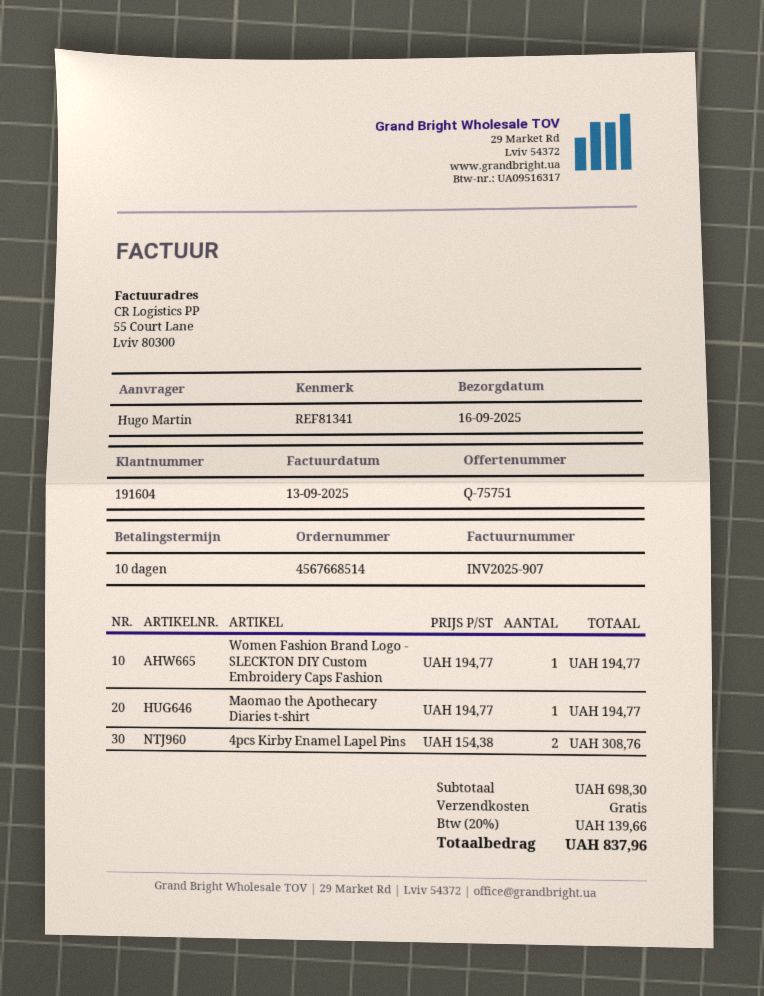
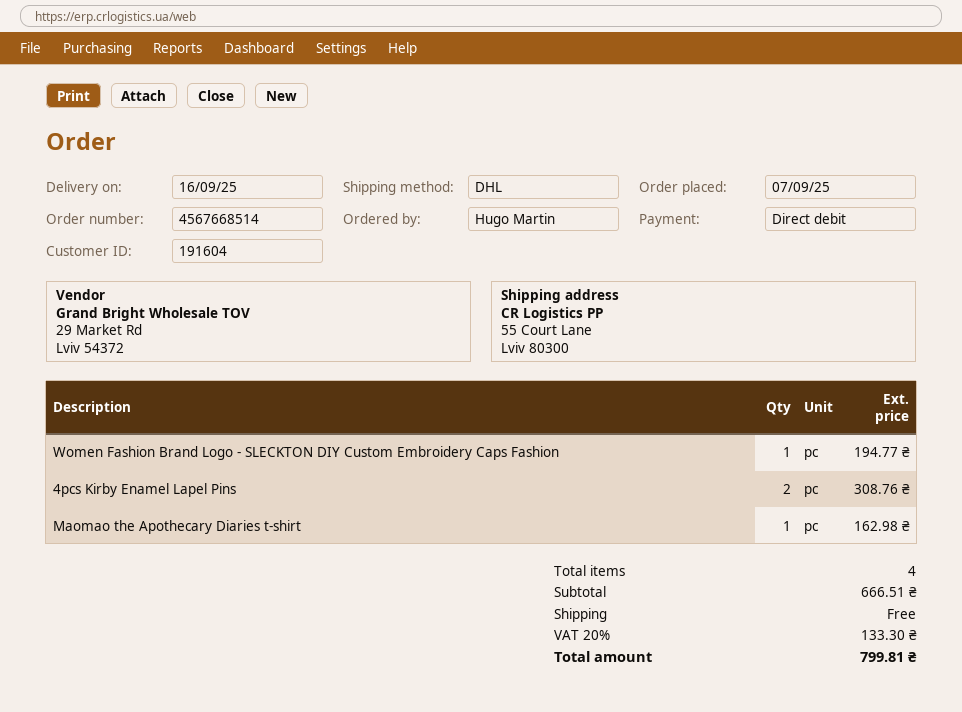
Maomao the Apothecary Diaries t-shirt: 1 for 194.77 -> 1 for 162.98
subtotal: 698.30 -> 666.51
tax: 20% = 139.66 -> 20% = 133.30
total: 837.96 -> 799.81

